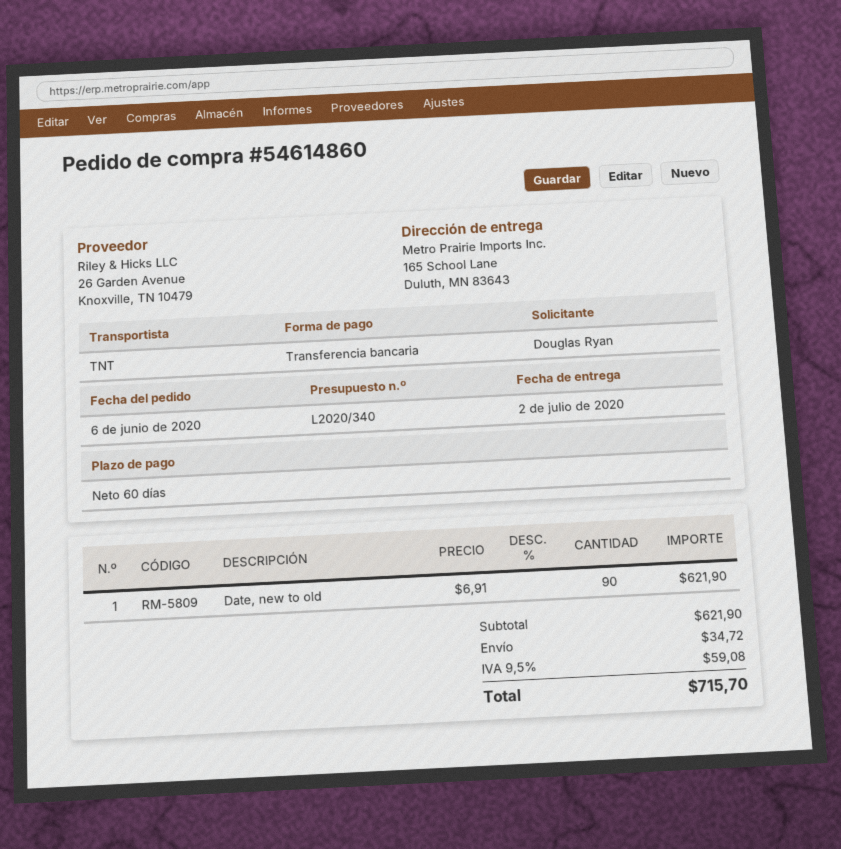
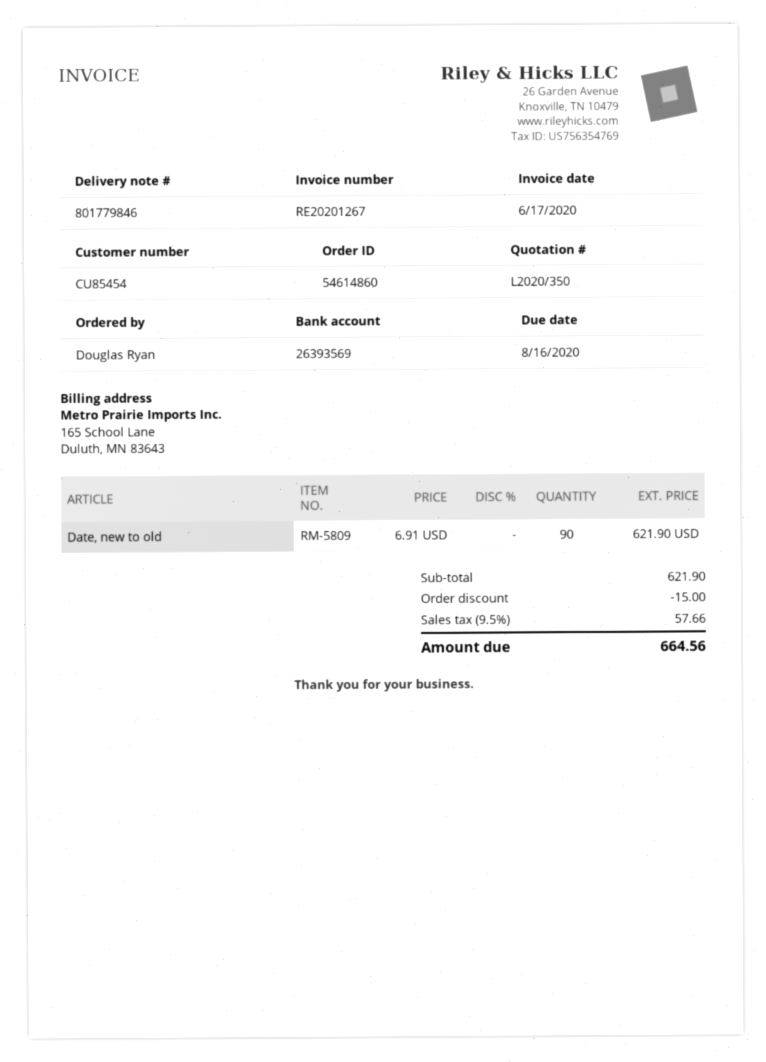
quote number: L2020/340 -> L2020/350
discount: none -> 15.00
shipping: 34.72 -> none
tax: 9.5% = 59.08 -> 9.5% = 57.66
total: 715.70 -> 664.56

